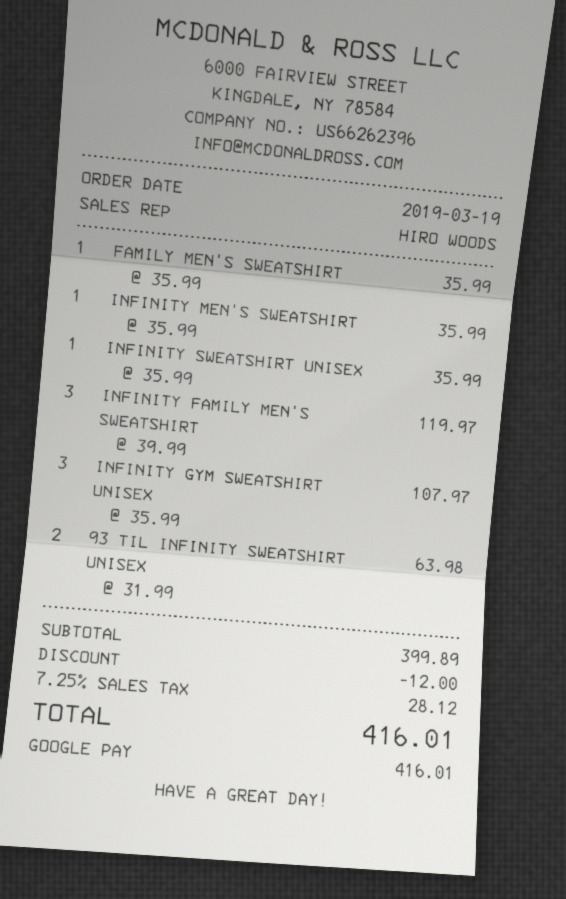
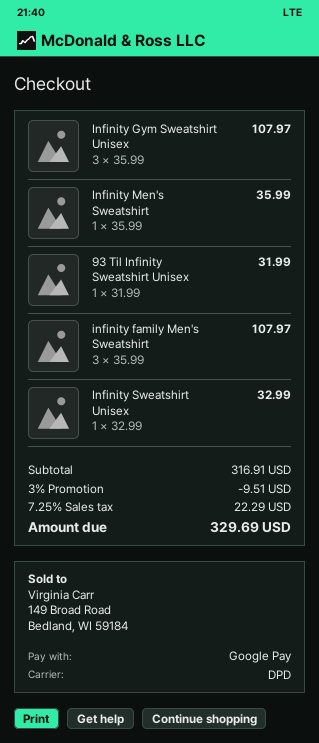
FAMILY MEN'S SWEATSHIRT: 1 x 35.99 = 35.99 -> none
INFINITY SWEATSHIRT UNISEX: 1 x 35.99 = 35.99 -> 1 x 32.99 = 32.99
INFINITY FAMILY MEN'S SWEATSHIRT: 3 x 39.99 = 119.97 -> 3 x 35.99 = 107.97
93 TIL INFINITY SWEATSHIRT UNISEX: 2 x 31.99 = 63.98 -> 1 x 31.99 = 31.99
subtotal: 399.89 -> 316.91
discount: 12.00 -> 9.51
tax: 7.25% = 28.12 -> 7.25% = 22.29
total: 416.01 -> 329.69

